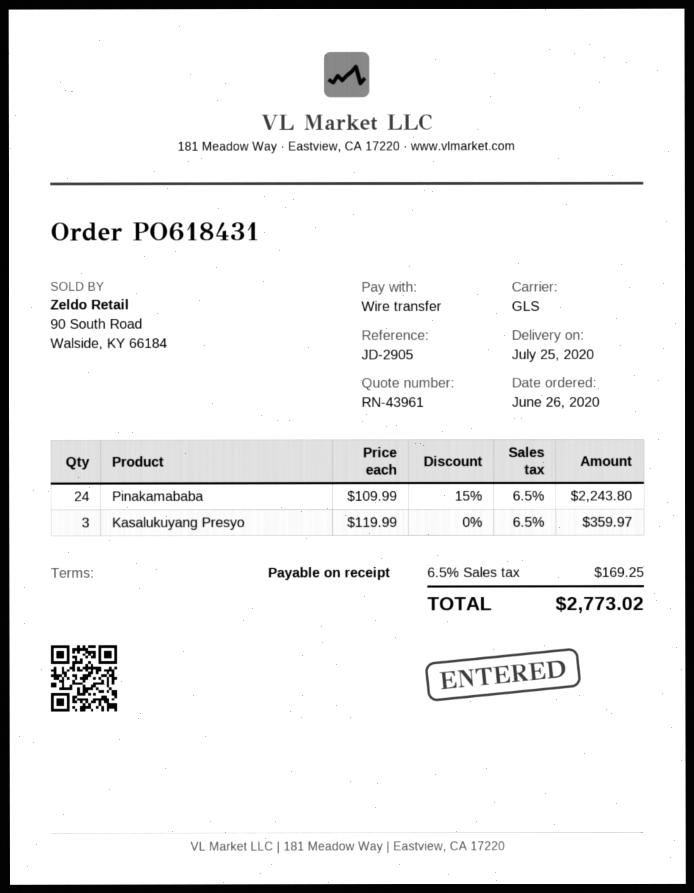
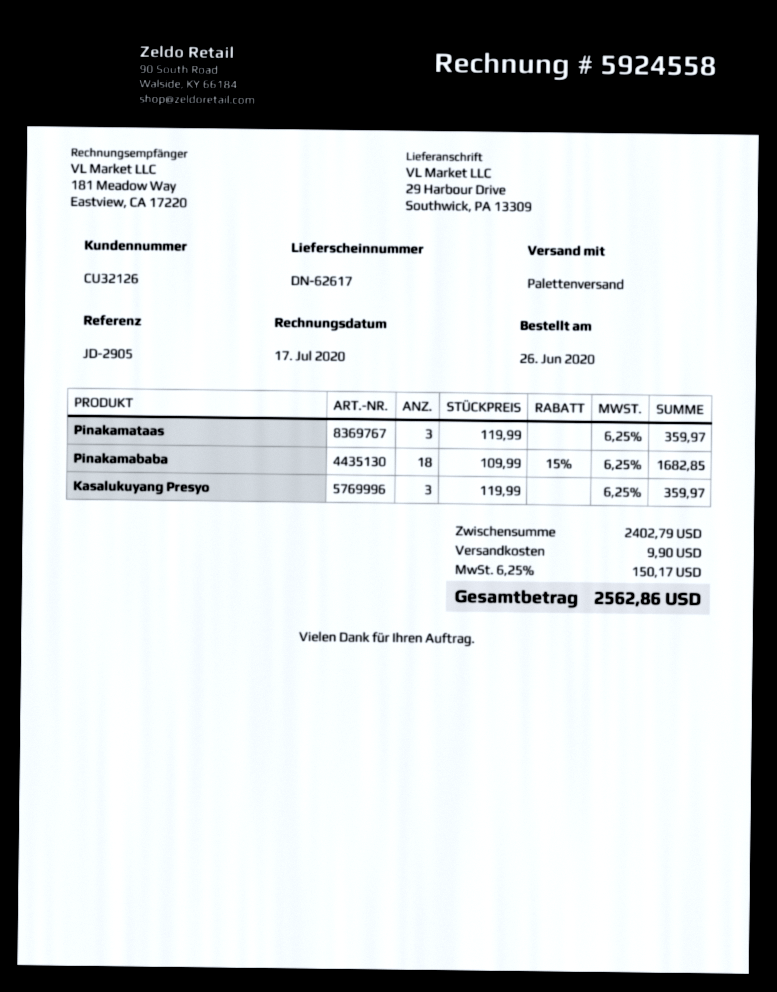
shipping method: GLS -> pallet freight
Pinakamababa: 24 x 109.99 - 15% = 2243.80 -> 18 x 109.99 - 15% = 1682.85
Pinakamataas: none -> 3 x 119.99 = 359.97
shipping: none -> 9.90
tax: 6.5% = 169.25 -> 6.25% = 150.17
total: 2773.02 -> 2562.86

